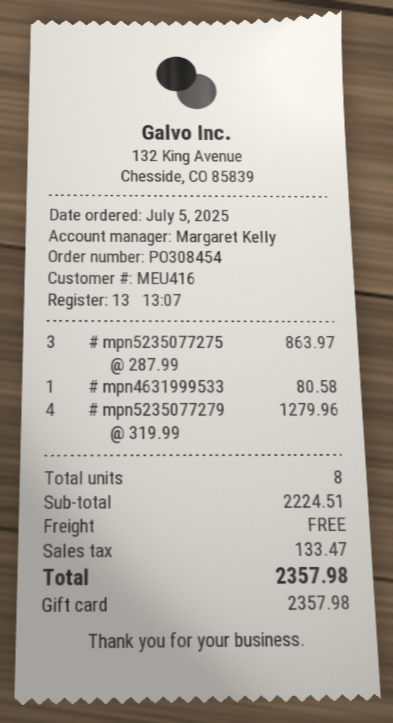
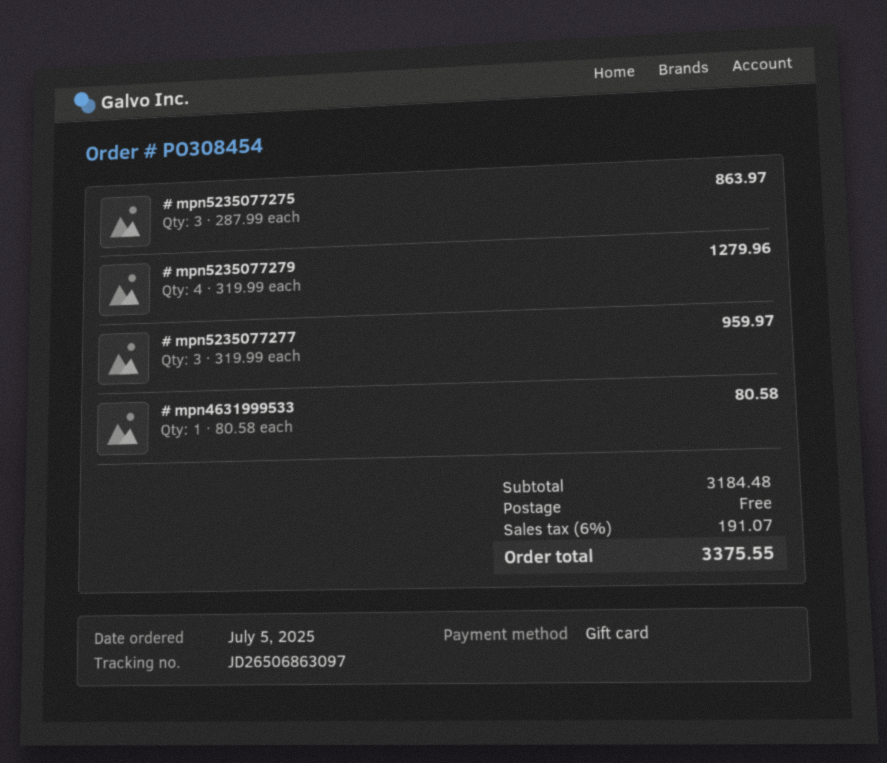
# mpn5235077277: none -> 3 x 319.99 = 959.97
subtotal: 2224.51 -> 3184.48
tax: 133.47 -> 191.07
total: 2357.98 -> 3375.55

